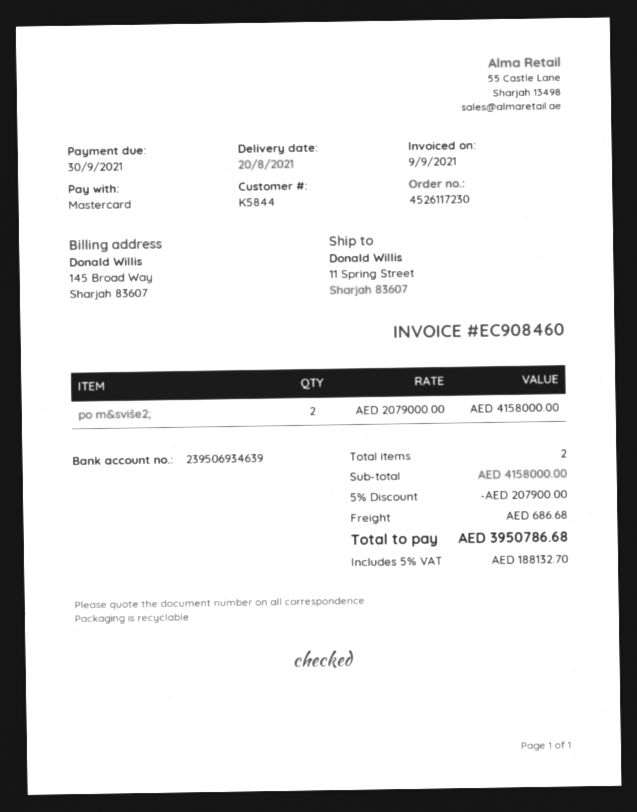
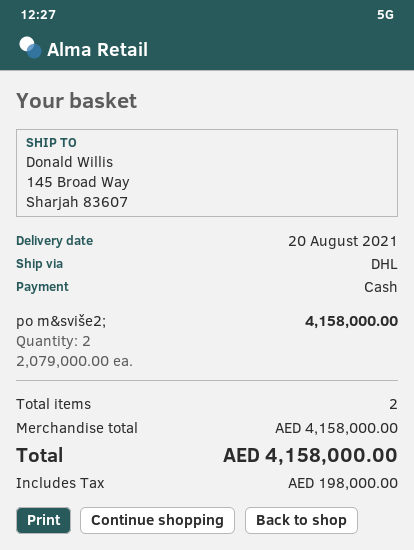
payment method: Mastercard -> cash
ship to: 11 Spring Street, Sharjah 83607 -> 145 Broad Way, Sharjah 83607
discount: 5% = 207900.00 -> none
shipping: 686.68 -> none
tax: 188132.70 -> 198000.00
total: 3950786.68 -> 4158000.00

